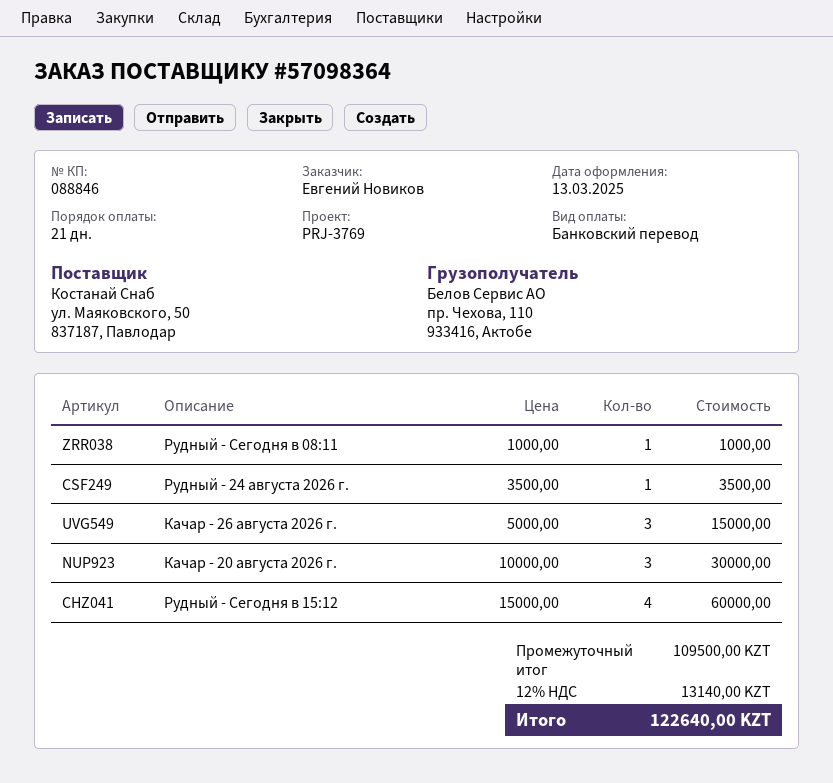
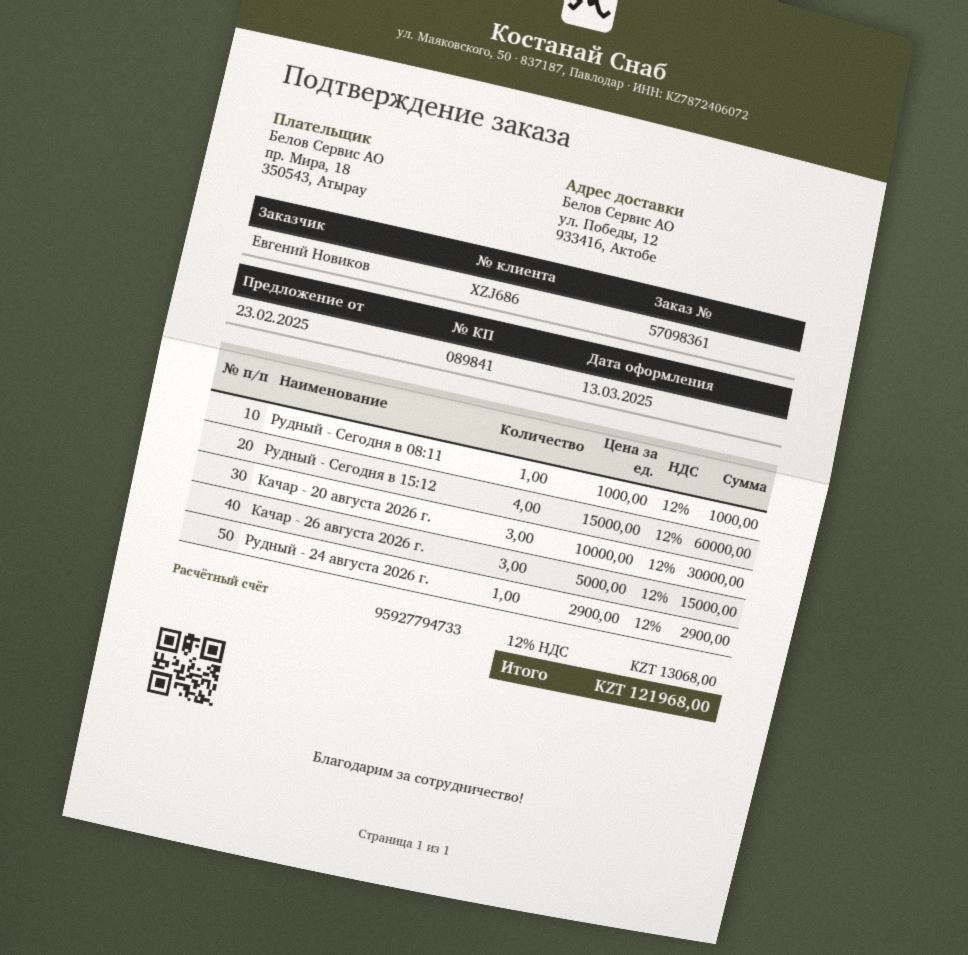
quote number: 088846 -> 089841
order number: 57098364 -> 57098361
ship to: пр. Чехова, 110, 933416, Актобе -> ул. Победы, 12, 933416, Актобе
Рудный - 24 августа 2026 г.: 1 x 3500.00 = 3500.00 -> 1 x 2900.00 = 2900.00
tax: 12% = 13140.00 -> 12% = 13068.00
total: 122640.00 -> 121968.00

